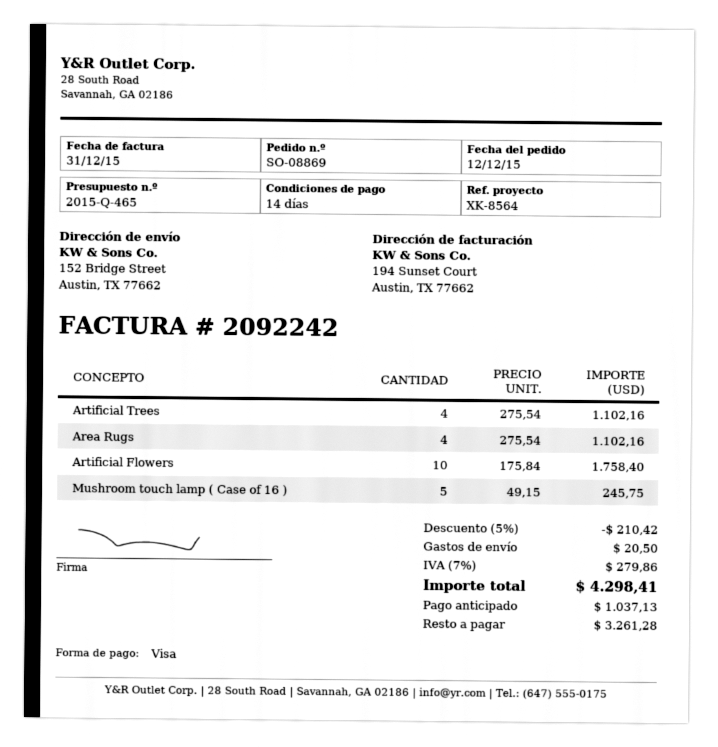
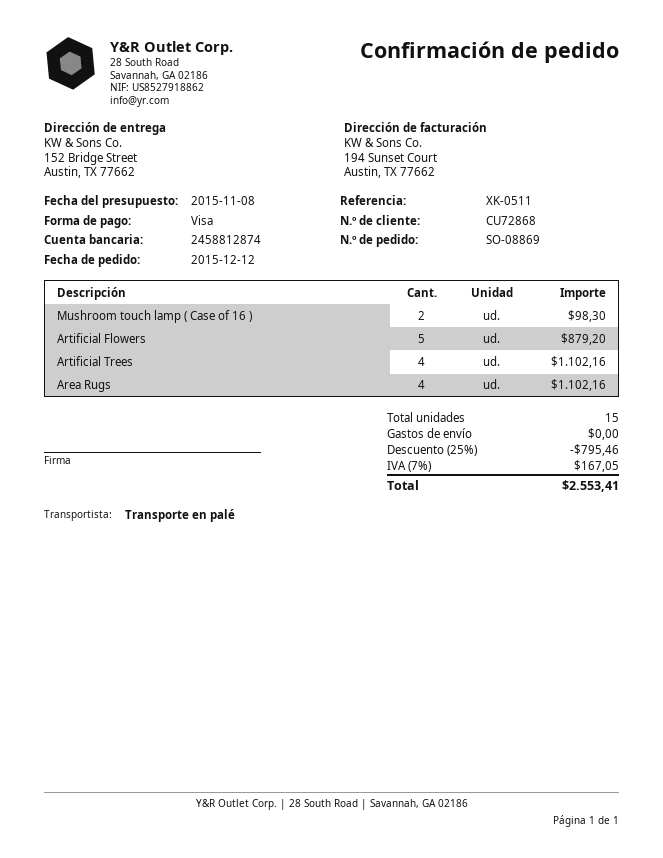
reference: XK-8564 -> XK-0511
Artificial Flowers: 10 for 1758.40 -> 5 for 879.20
Mushroom touch lamp ( Case of 16 ): 5 for 245.75 -> 2 for 98.30
discount: 5% = 210.42 -> 25% = 795.46
shipping: 20.50 -> 0.00
tax: 7% = 279.86 -> 7% = 167.05
total: 4298.41 -> 2553.41

